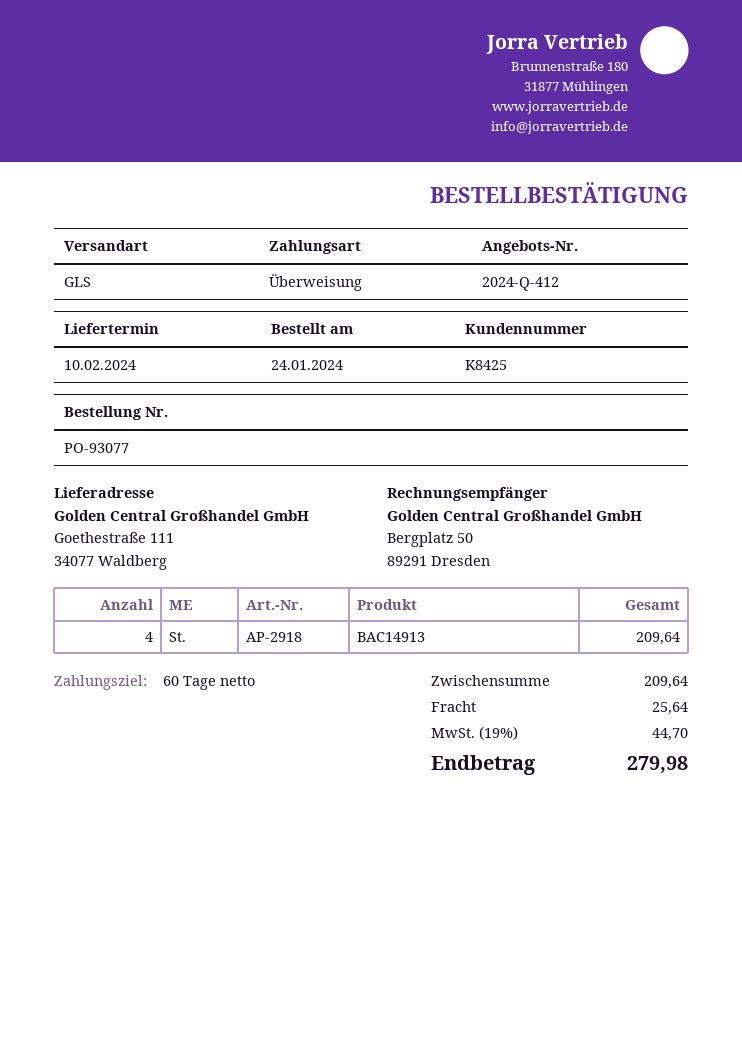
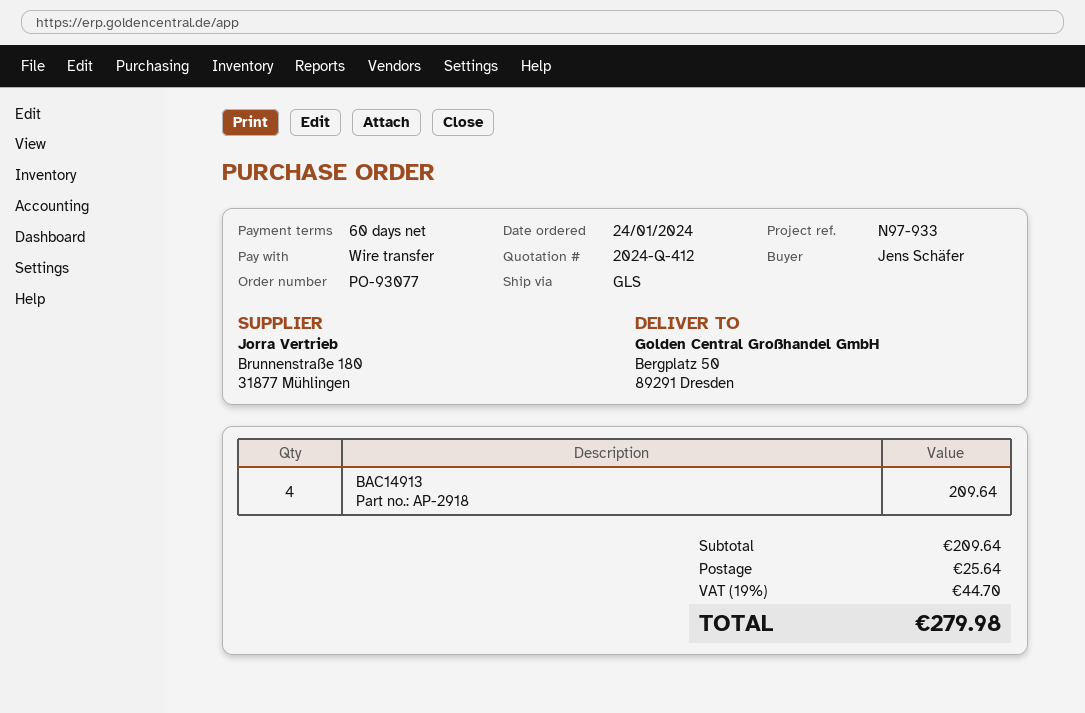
ship to: Goethestraße 111, 34077 Waldberg -> Bergplatz 50, 89291 Dresden

